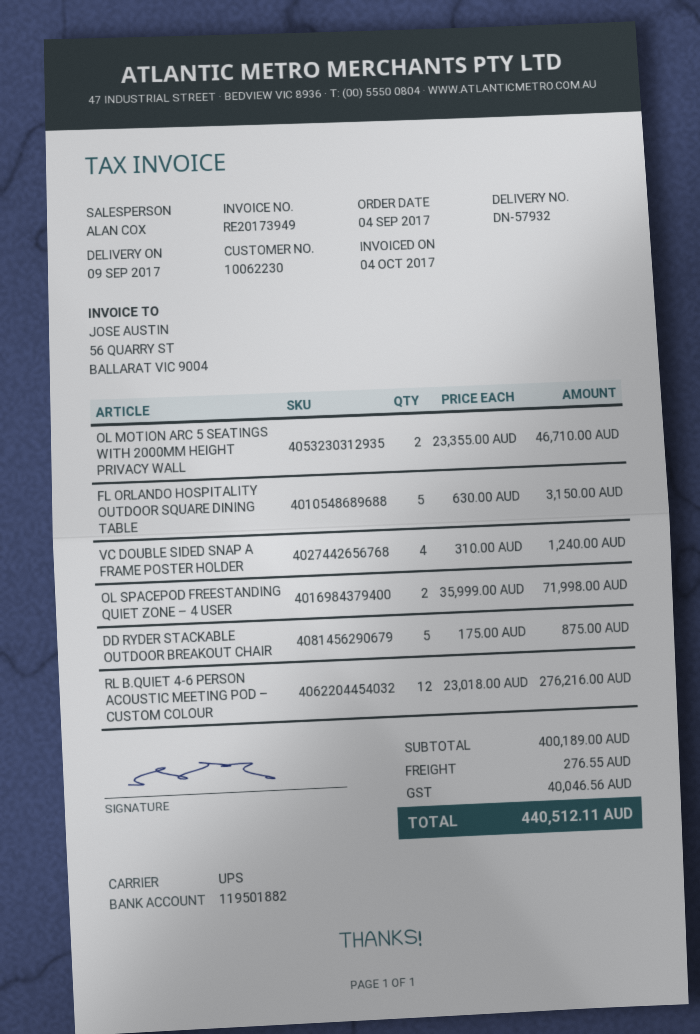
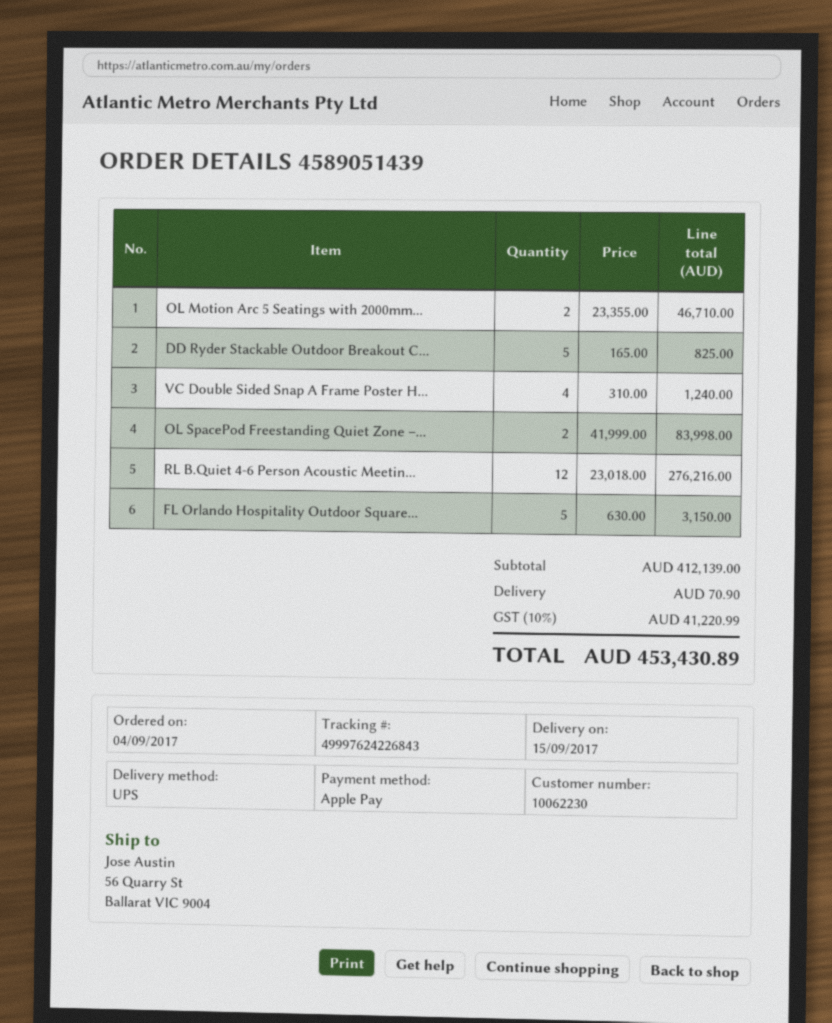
delivery date: 2017-09-09 -> 2017-09-15
OL SPACEPOD FREESTANDING QUIET ZONE – 4 USER: 2 x 35999.00 = 71998.00 -> 2 x 41999.00 = 83998.00
DD RYDER STACKABLE OUTDOOR BREAKOUT CHAIR: 5 x 175.00 = 875.00 -> 5 x 165.00 = 825.00
subtotal: 400189.00 -> 412139.00
shipping: 276.55 -> 70.90
tax: 40046.56 -> 41220.99
total: 440512.11 -> 453430.89

